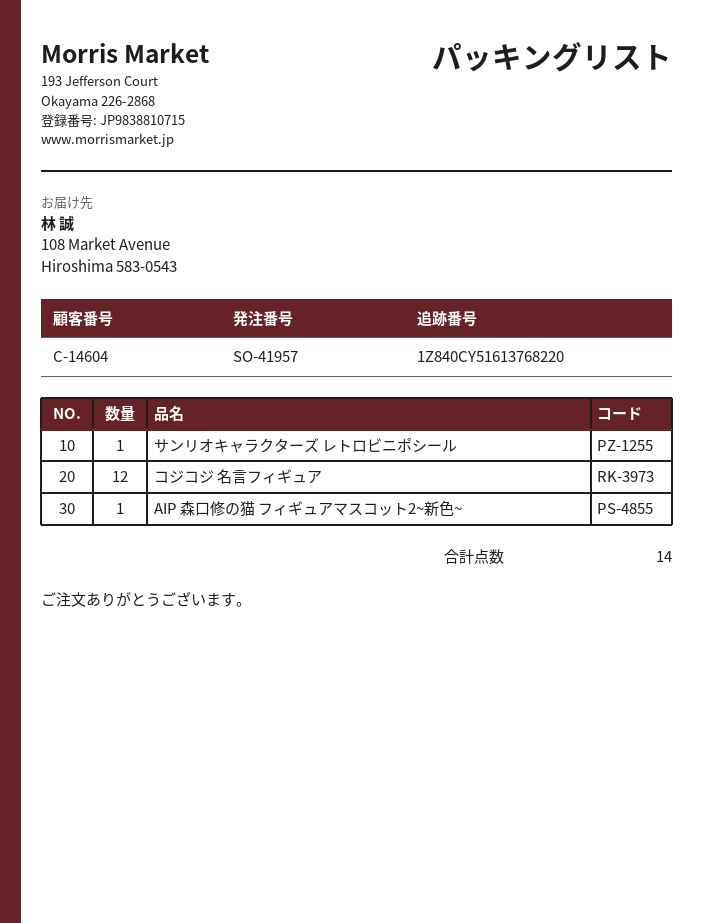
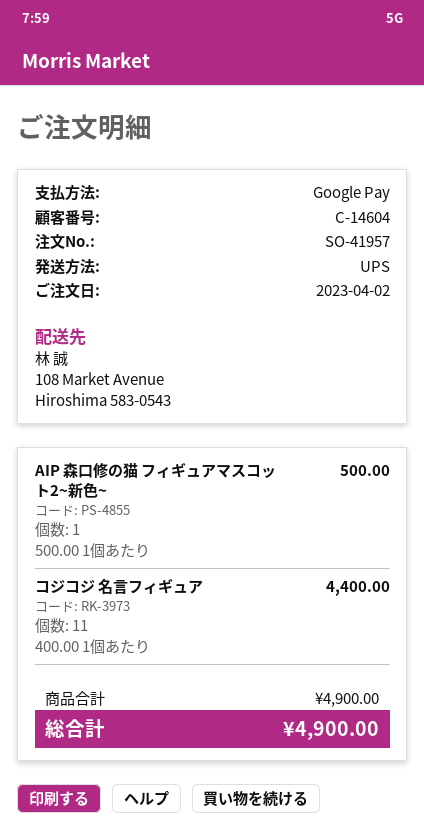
サンリオキャラクターズ レトロビニポシール: 1 -> none
コジコジ 名言フィギュア: 12 -> 11

